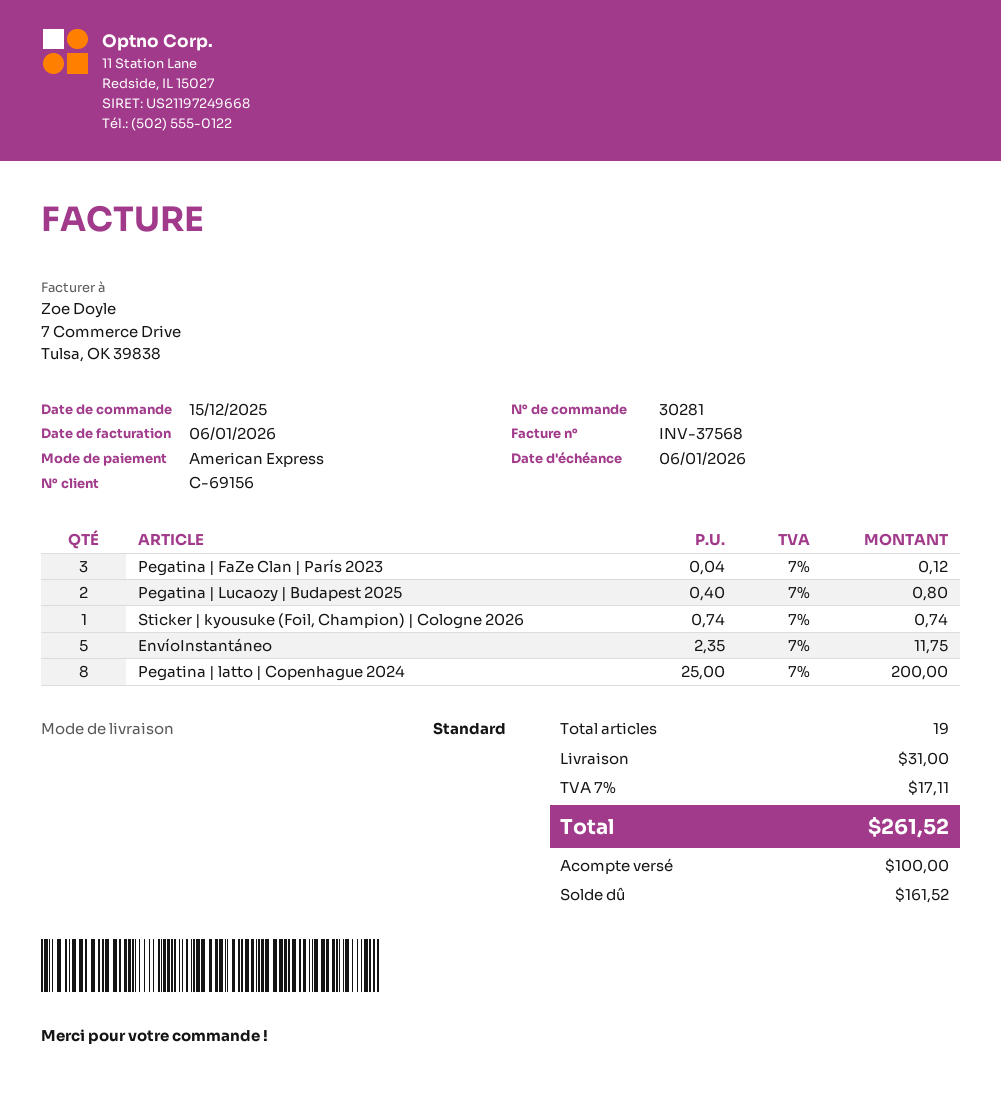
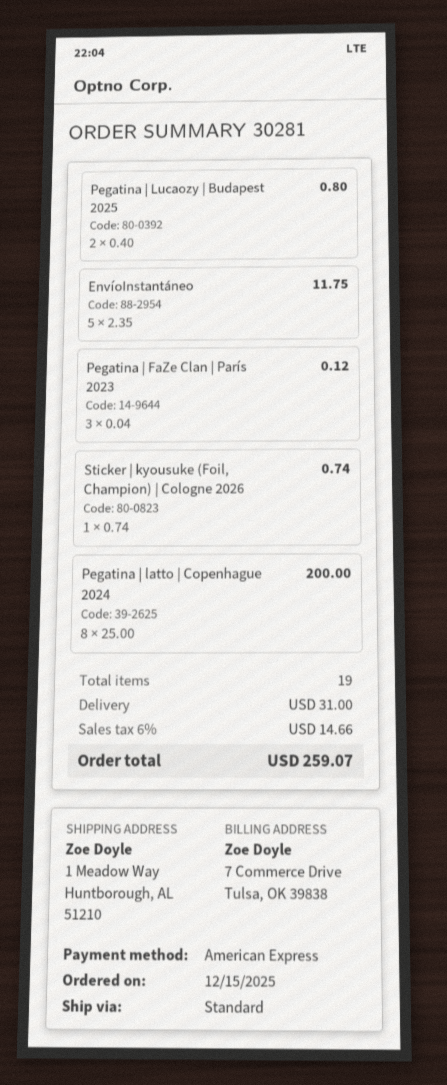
tax: 7% = 17.11 -> 6% = 14.66
total: 261.52 -> 259.07

